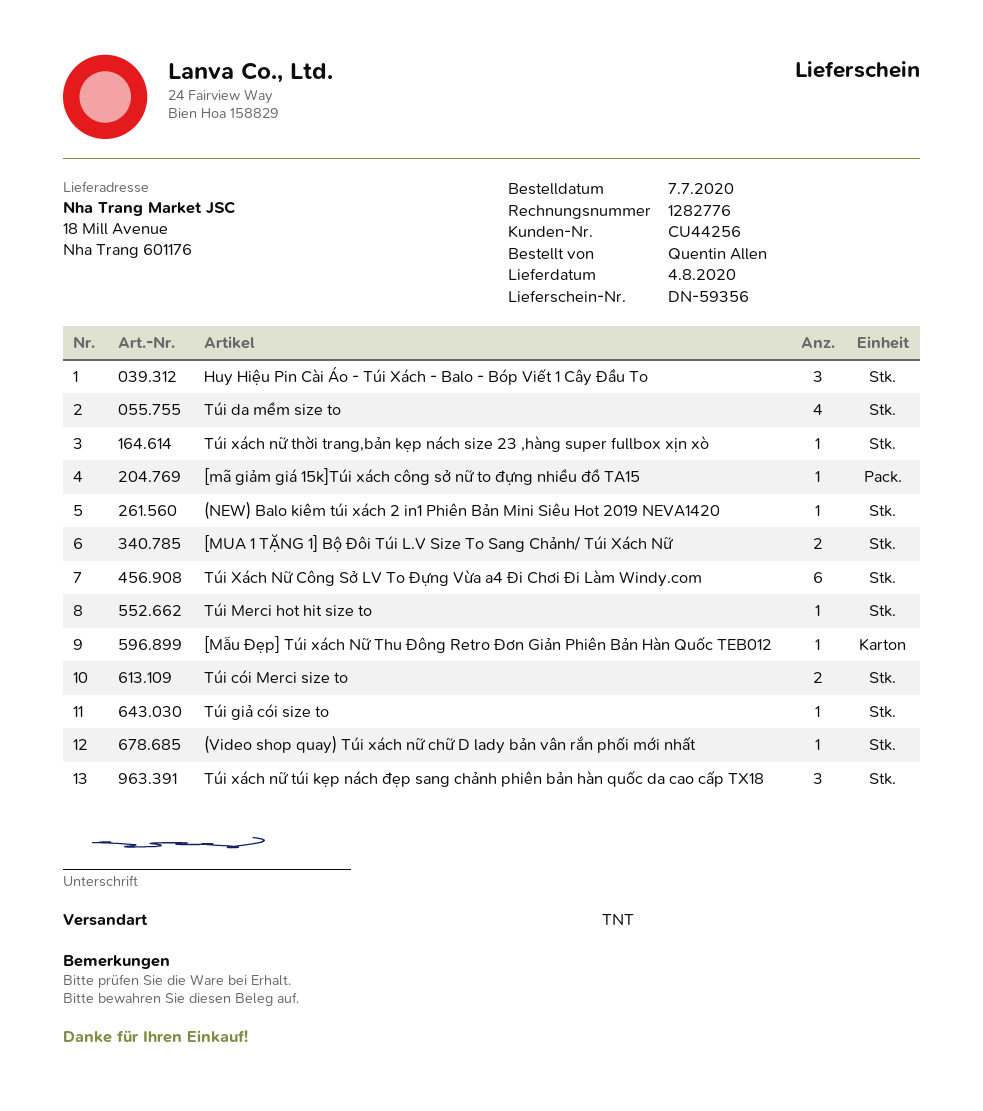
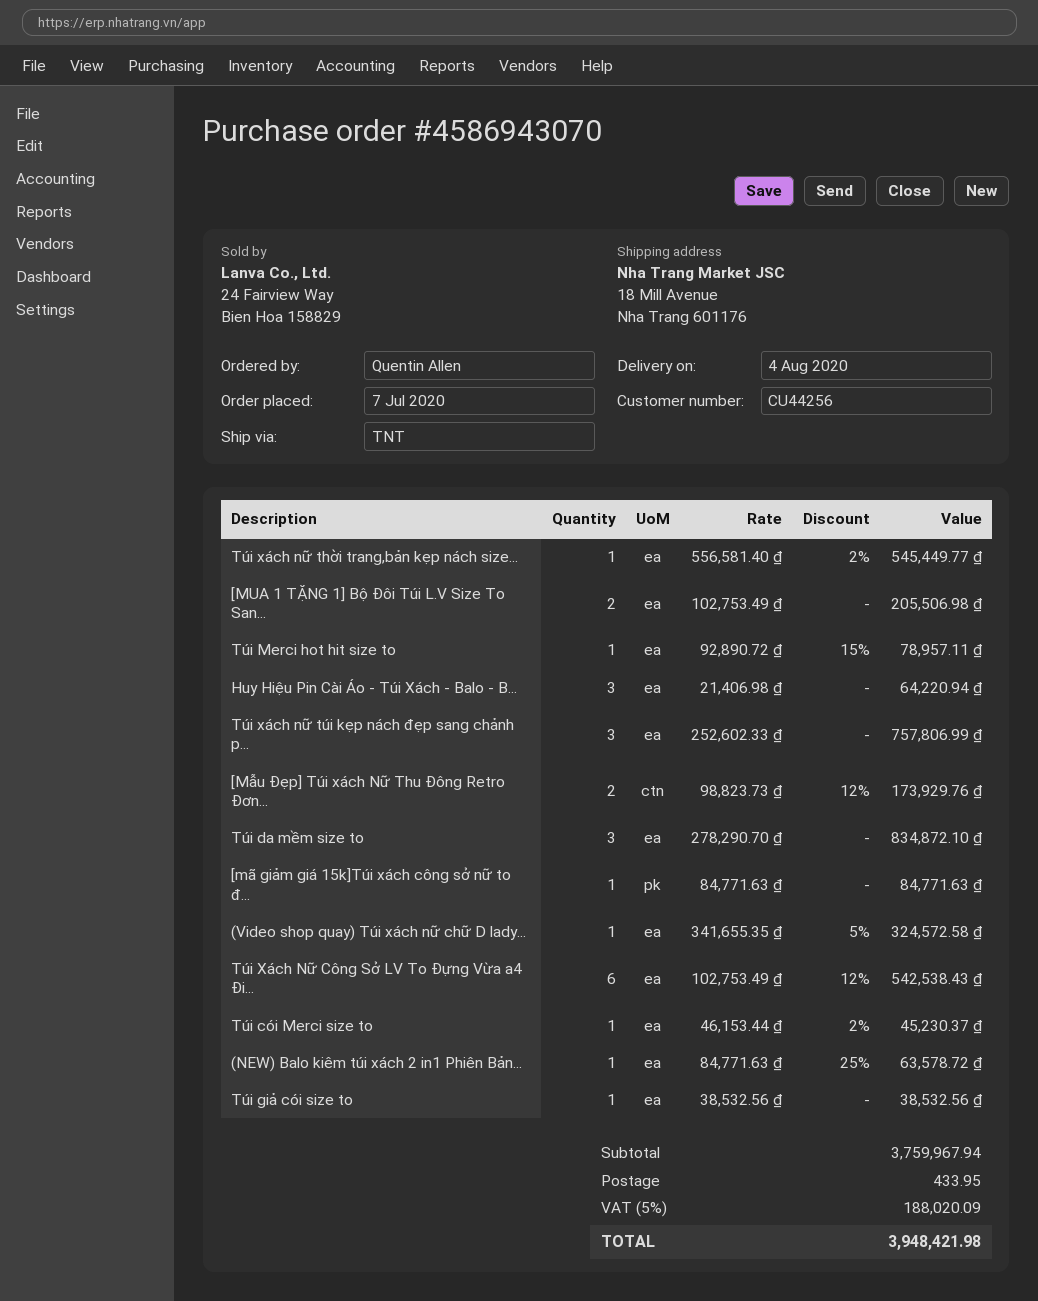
Túi da mềm size to: 4 -> 3
[Mẫu Đẹp] Túi xách Nữ Thu Đông Retro Đơn Giản Phiên Bản Hàn Quốc TEB012: 1 -> 2
Túi cói Merci size to: 2 -> 1

